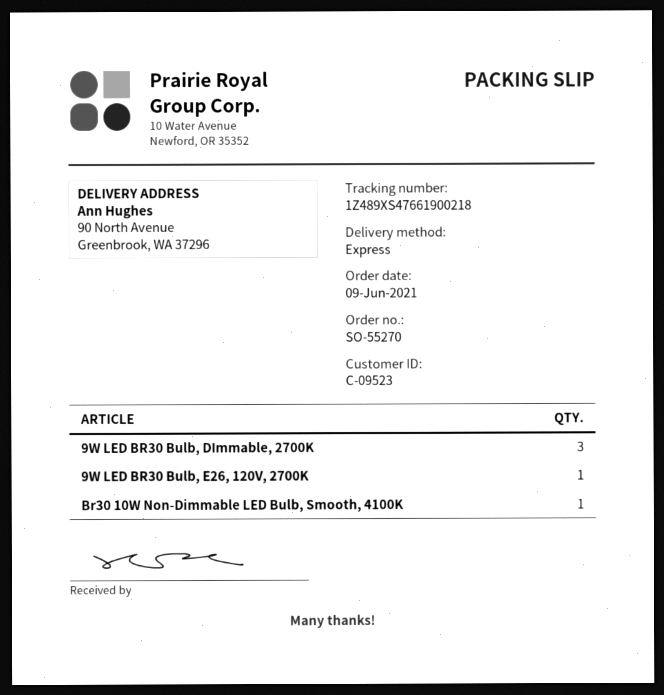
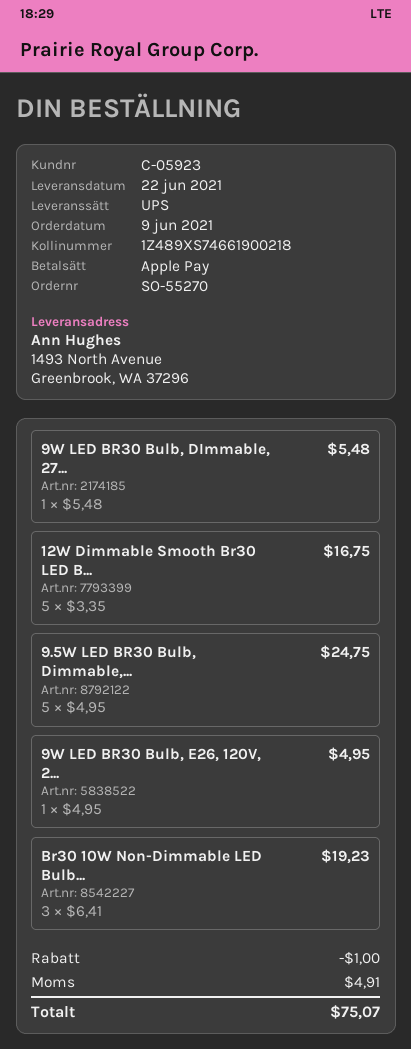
customer number: C-09523 -> C-05923
shipping method: express -> UPS
tracking number: 1Z489XS47661900218 -> 1Z489XS74661900218
ship to: 90 North Avenue, Greenbrook, WA 37296 -> 1493 North Avenue, Greenbrook, WA 37296
9W LED BR30 Bulb, DImmable, 2700K: 3 -> 1
Br30 10W Non-Dimmable LED Bulb, Smooth, 4100K: 1 -> 3
12W Dimmable Smooth Br30 LED B...: none -> 5
9.5W LED BR30 Bulb, Dimmable,...: none -> 5

